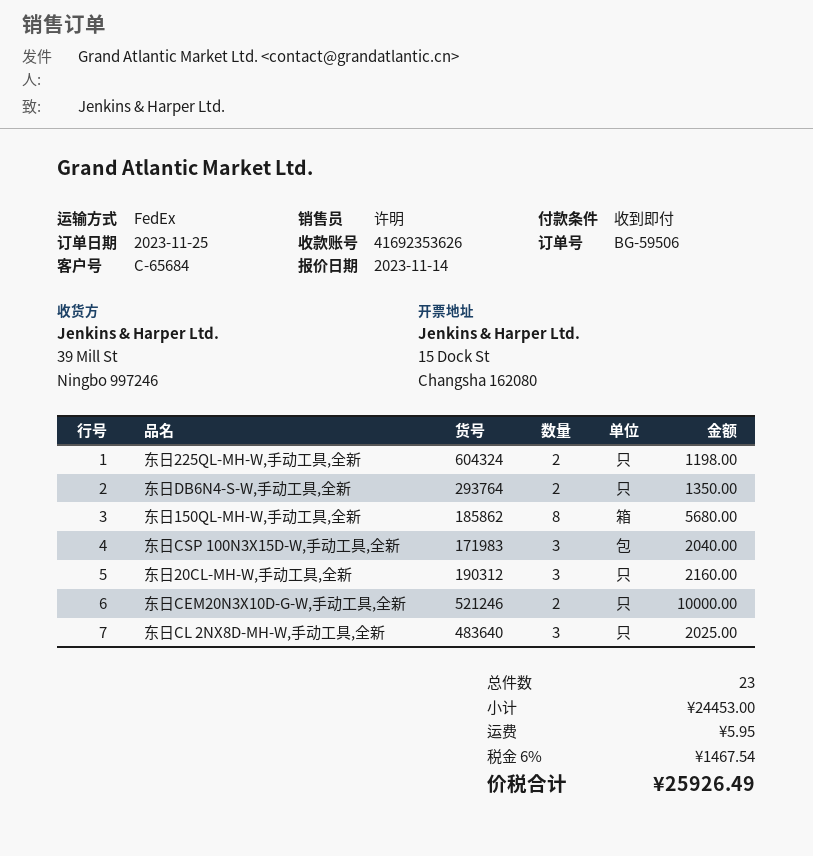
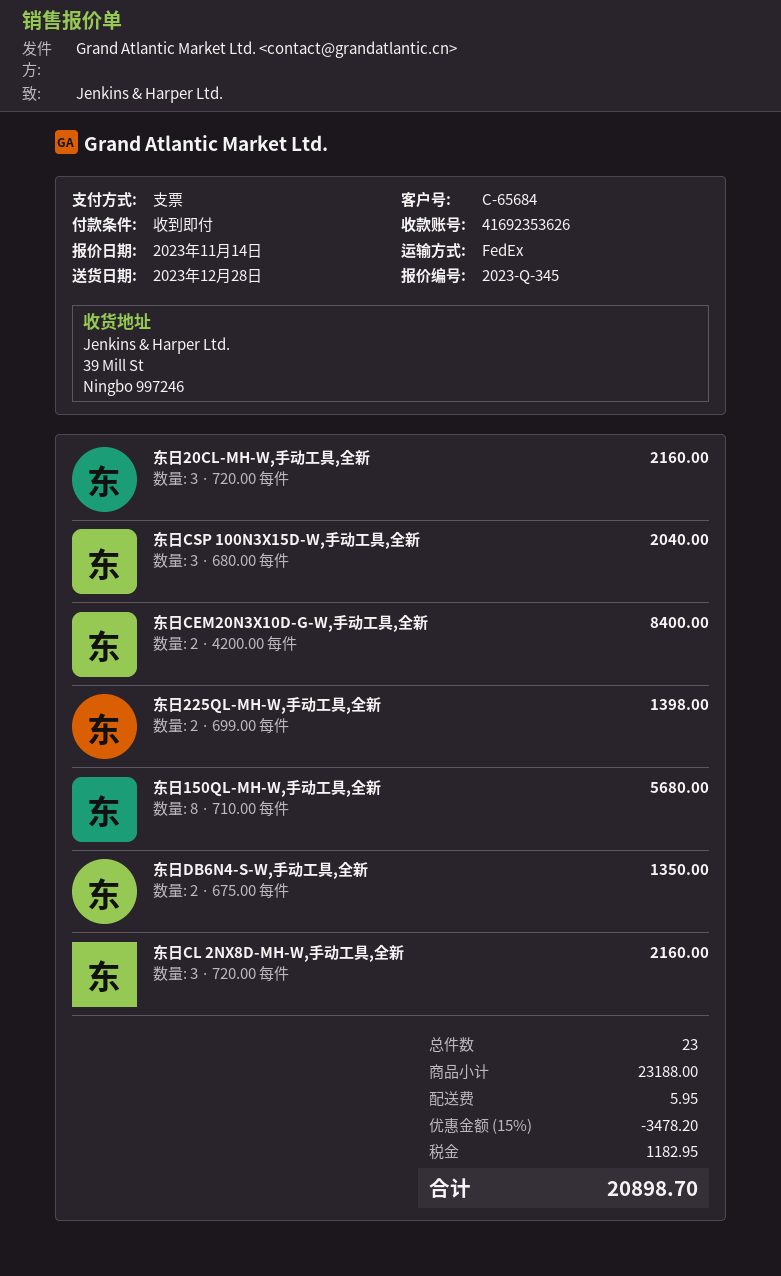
东日225QL-MH-W,手动工具,全新: 2 for 1198.00 -> 2 for 1398.00
东日CEM20N3X10D-G-W,手动工具,全新: 2 for 10000.00 -> 2 for 8400.00
东日CL 2NX8D-MH-W,手动工具,全新: 3 for 2025.00 -> 3 for 2160.00
subtotal: 24453.00 -> 23188.00
discount: none -> 15% = 3478.20
tax: 1467.54 -> 1182.95
total: 25926.49 -> 20898.70

